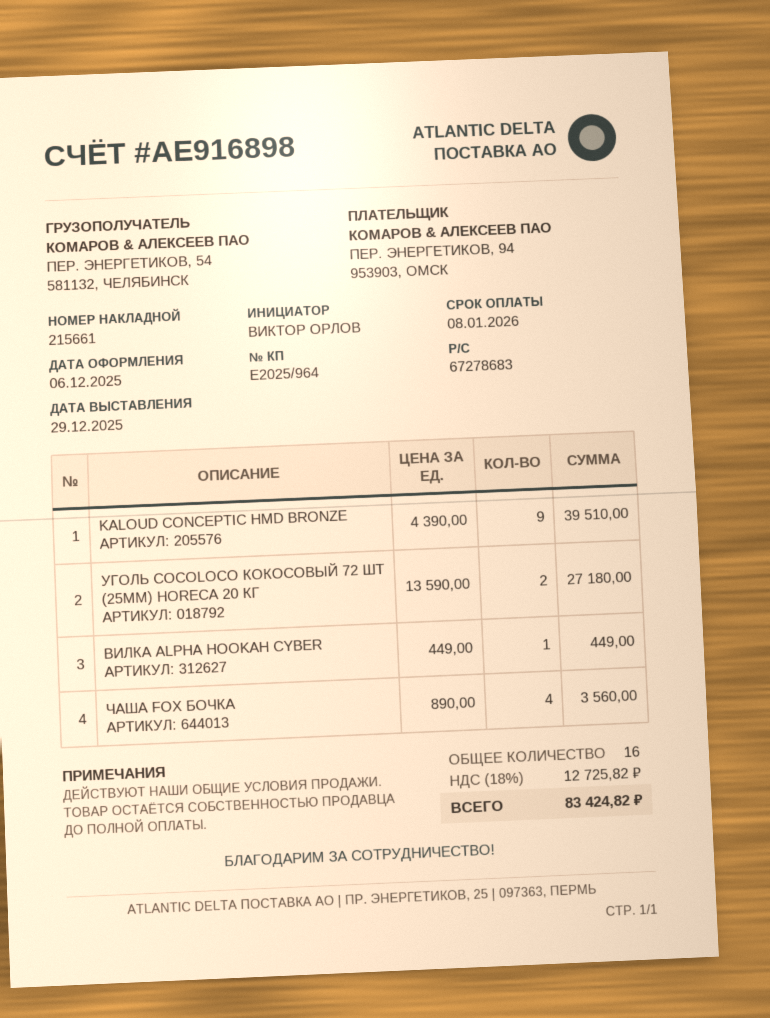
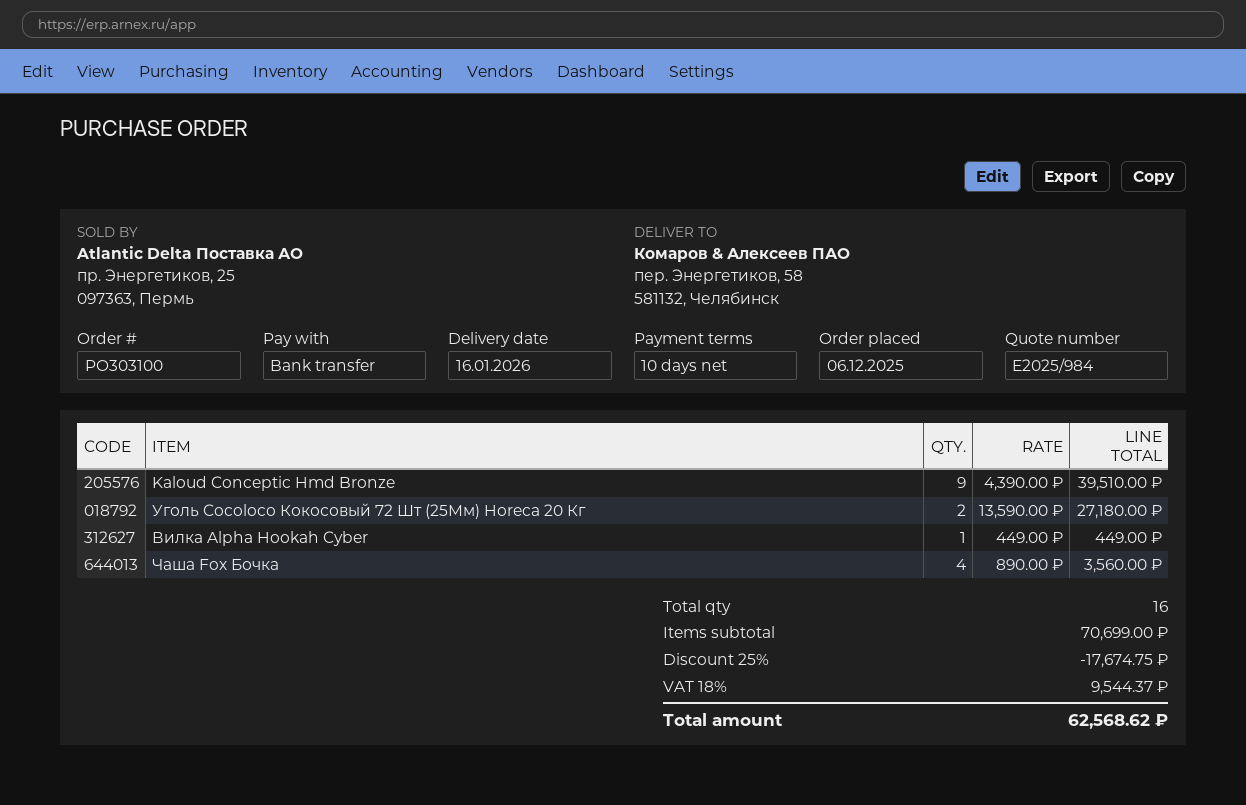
quote number: E2025/964 -> E2025/984
ship to: ПЕР. ЭНЕРГЕТИКОВ, 54, 581132, ЧЕЛЯБИНСК -> пер. Энергетиков, 58, 581132, Челябинск
discount: none -> 25% = 17674.75
tax: 18% = 12725.82 -> 18% = 9544.37
total: 83424.82 -> 62568.62

